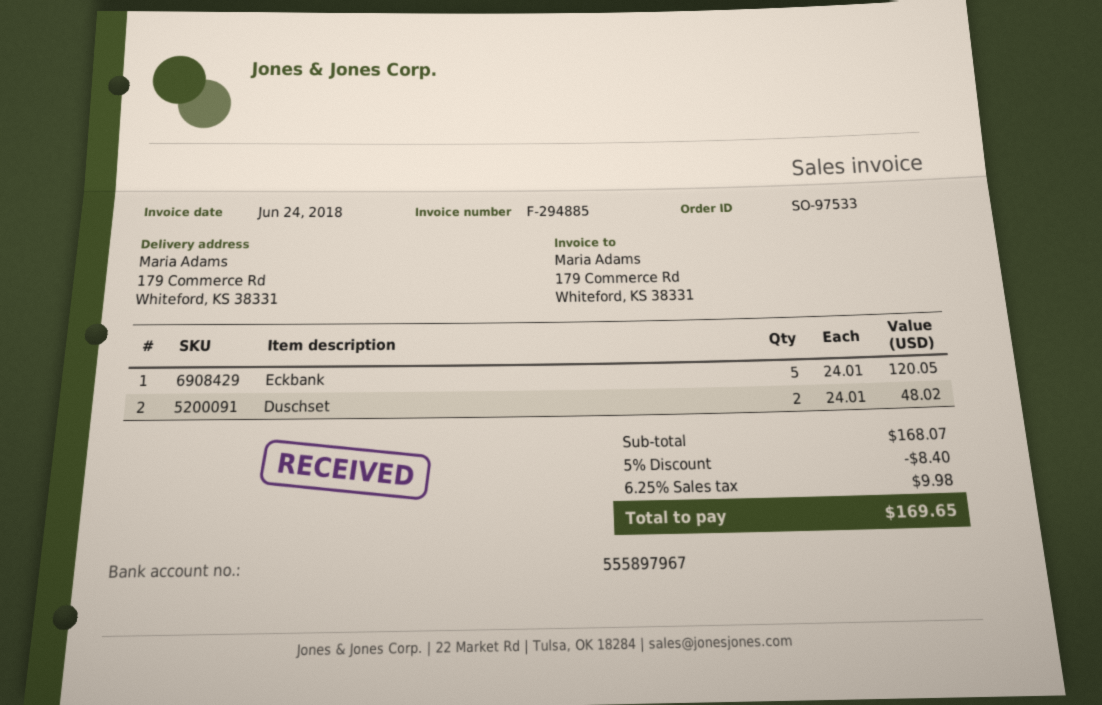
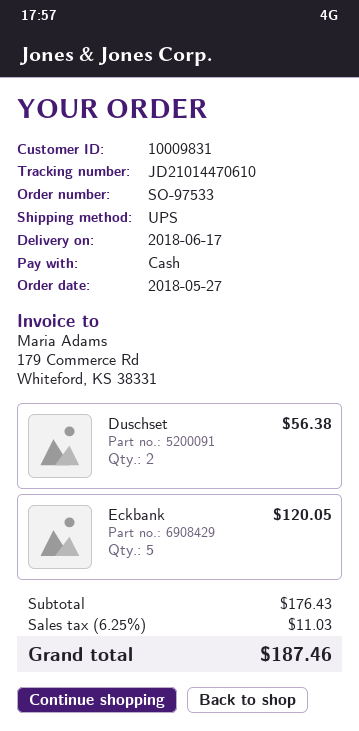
Duschset: 2 for 48.02 -> 2 for 56.38
subtotal: 168.07 -> 176.43
discount: 5% = 8.40 -> none
tax: 6.25% = 9.98 -> 6.25% = 11.03
total: 169.65 -> 187.46

